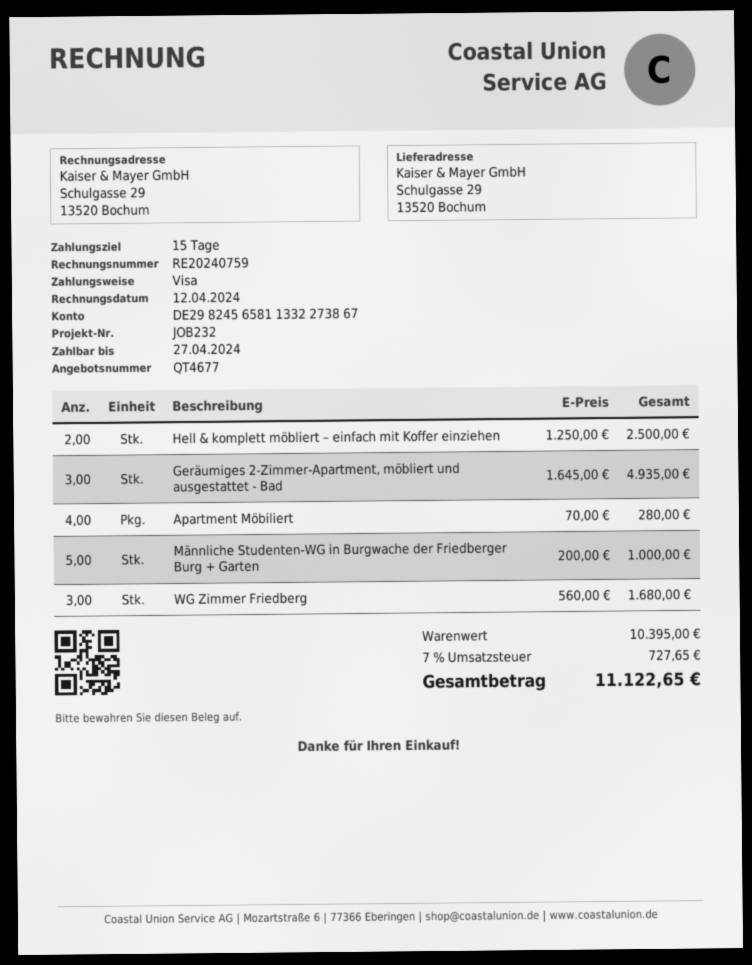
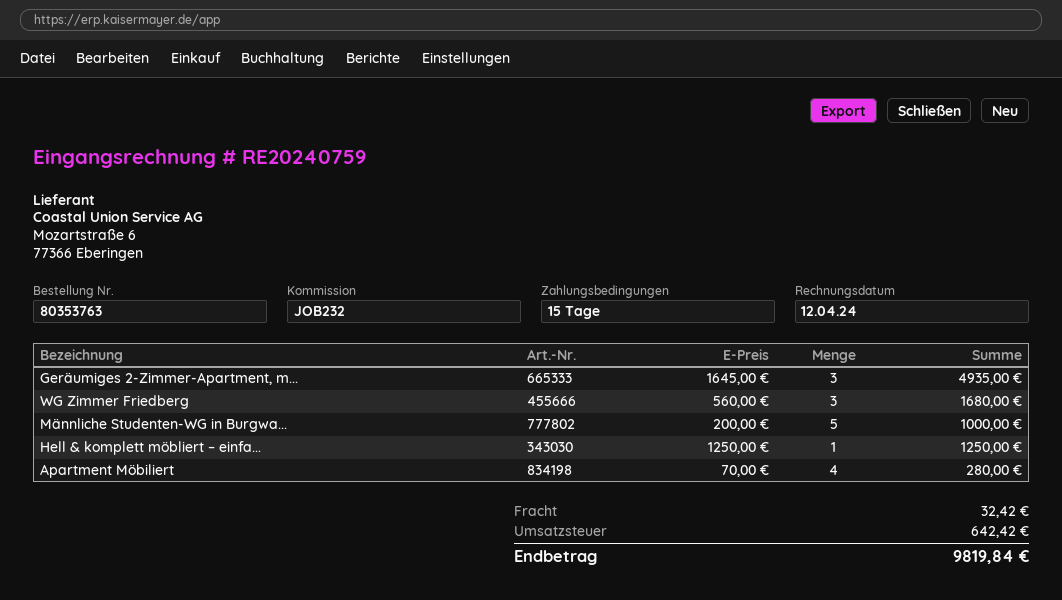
Hell & komplett möbliert – einfach mit Koffer einziehen: 2 x 1250.00 = 2500.00 -> 1 x 1250.00 = 1250.00
shipping: none -> 32.42
tax: 727.65 -> 642.42
total: 11122.65 -> 9819.84

